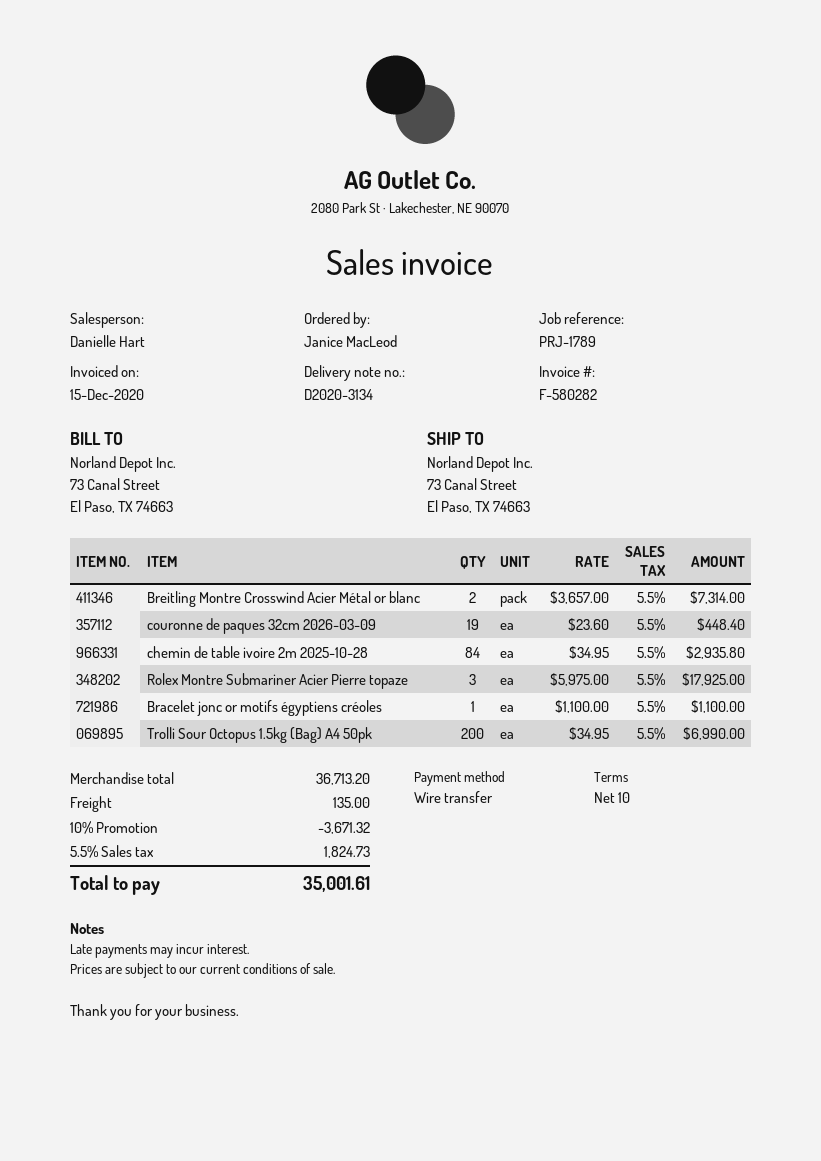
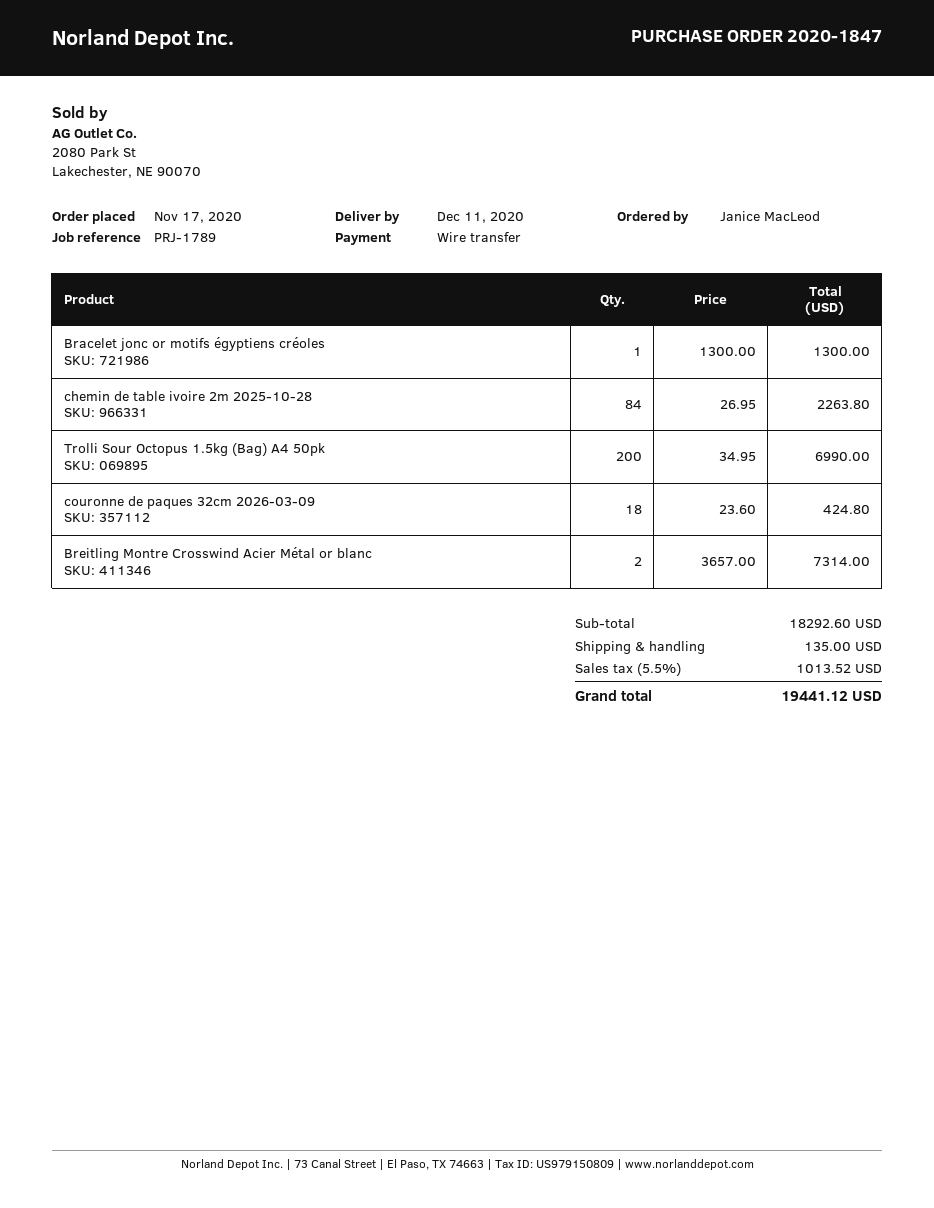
couronne de paques 32cm 2026-03-09: 19 x 23.60 = 448.40 -> 18 x 23.60 = 424.80
chemin de table ivoire 2m 2025-10-28: 84 x 34.95 = 2935.80 -> 84 x 26.95 = 2263.80
Rolex Montre Submariner Acier Pierre topaze: 3 x 5975.00 = 17925.00 -> none
Bracelet jonc or motifs égyptiens créoles: 1 x 1100.00 = 1100.00 -> 1 x 1300.00 = 1300.00
subtotal: 36713.20 -> 18292.60
discount: 10% = 3671.32 -> none
tax: 5.5% = 1824.73 -> 5.5% = 1013.52
total: 35001.61 -> 19441.12

